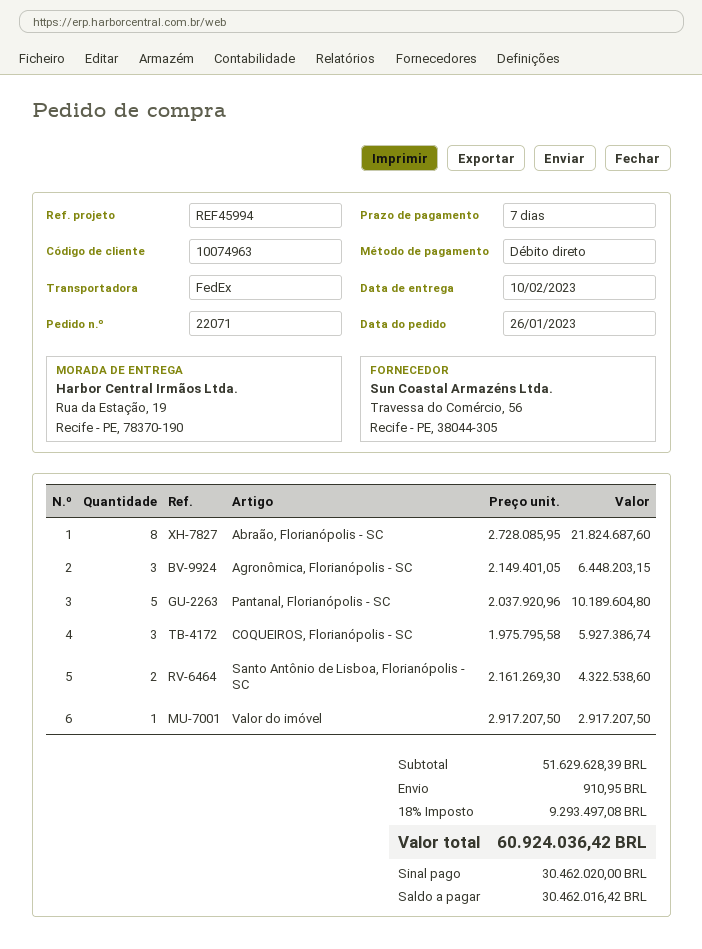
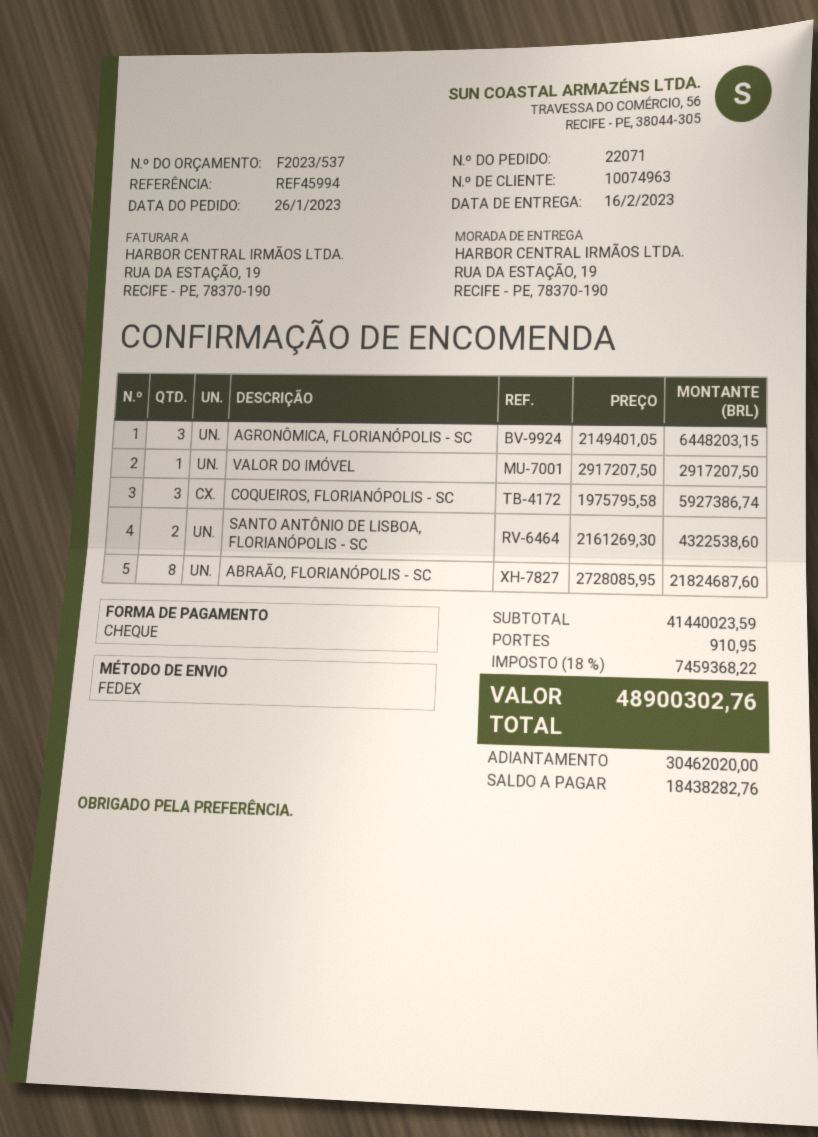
delivery date: 2023-02-10 -> 2023-02-16
payment method: direct debit -> cheque
Pantanal, Florianópolis - SC: 5 x 2037920.96 = 10189604.80 -> none
subtotal: 51629628.39 -> 41440023.59
tax: 18% = 9293497.08 -> 18% = 7459368.22
total: 60924036.42 -> 48900302.76
balance: 30462016.42 -> 18438282.76

